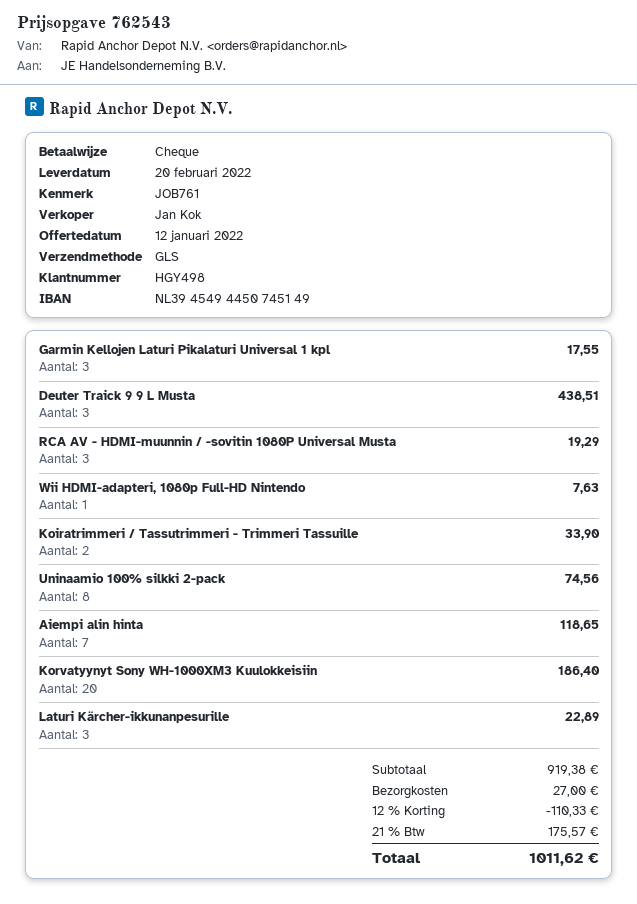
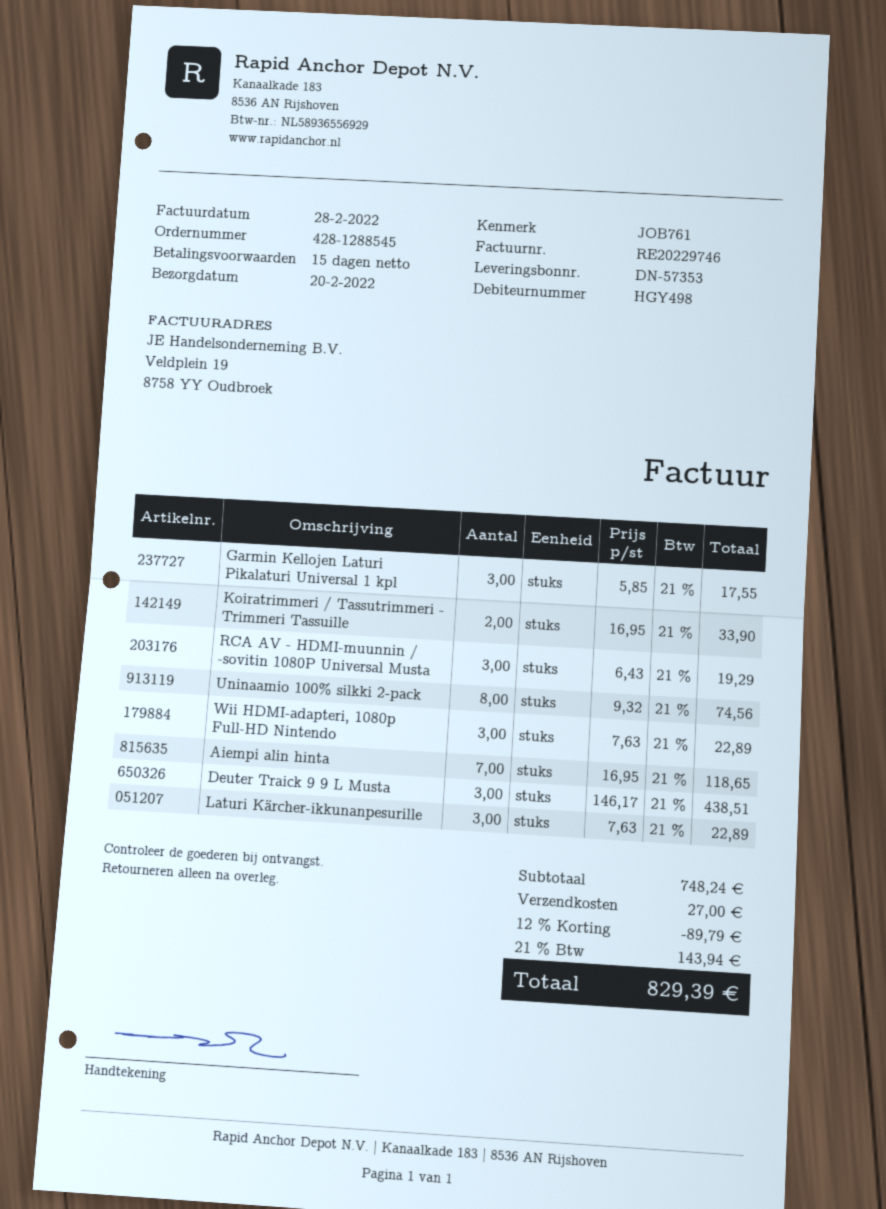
Wii HDMI-adapteri, 1080p Full-HD Nintendo: 1 for 7.63 -> 3 for 22.89
Korvatyynyt Sony WH-1000XM3 Kuulokkeisiin: 20 for 186.40 -> none
subtotal: 919.38 -> 748.24
discount: 12% = 110.33 -> 12% = 89.79
tax: 21% = 175.57 -> 21% = 143.94
total: 1011.62 -> 829.39

